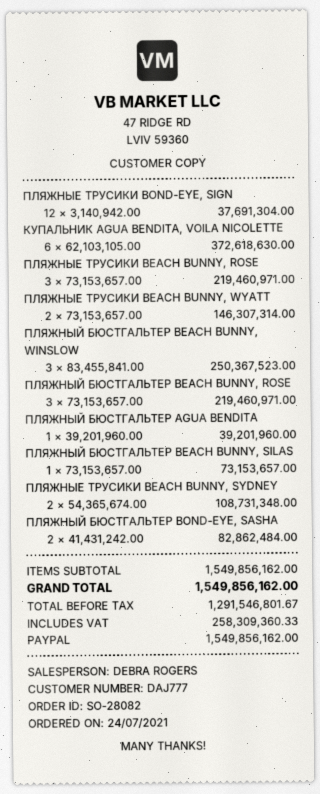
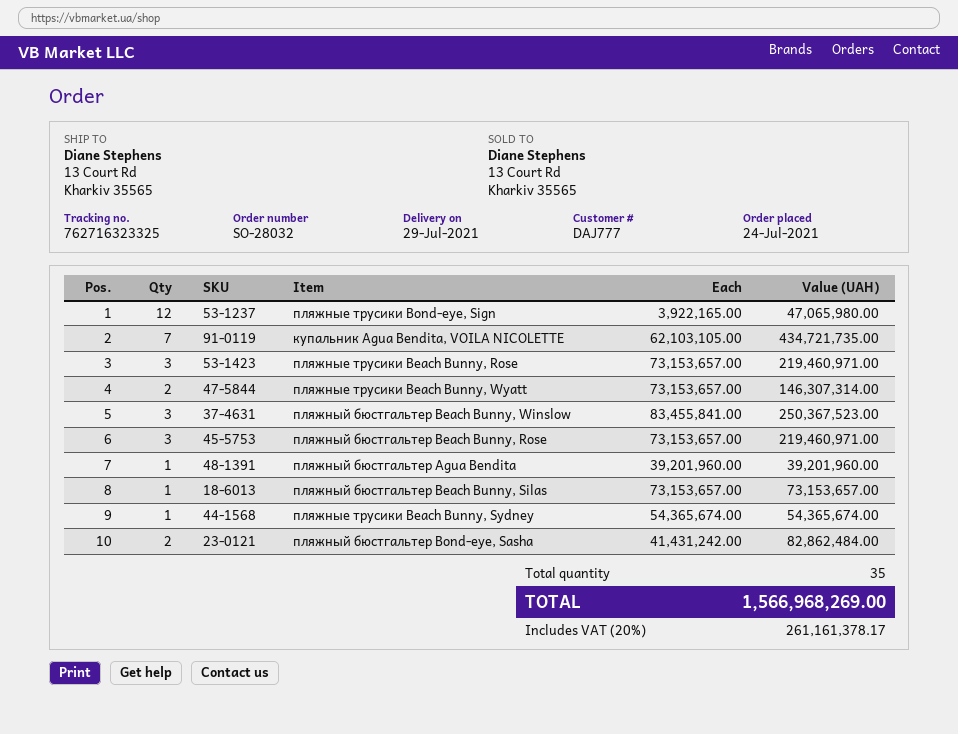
order number: SO-28082 -> SO-28032
ПЛЯЖНЫЕ ТРУСИКИ BOND-EYE, SIGN: 12 x 3140942.00 = 37691304.00 -> 12 x 3922165.00 = 47065980.00
КУПАЛЬНИК AGUA BENDITA, VOILA NICOLETTE: 6 x 62103105.00 = 372618630.00 -> 7 x 62103105.00 = 434721735.00
ПЛЯЖНЫЕ ТРУСИКИ BEACH BUNNY, SYDNEY: 2 x 54365674.00 = 108731348.00 -> 1 x 54365674.00 = 54365674.00
tax: 258309360.33 -> 261161378.17
total: 1549856162.00 -> 1566968269.00

